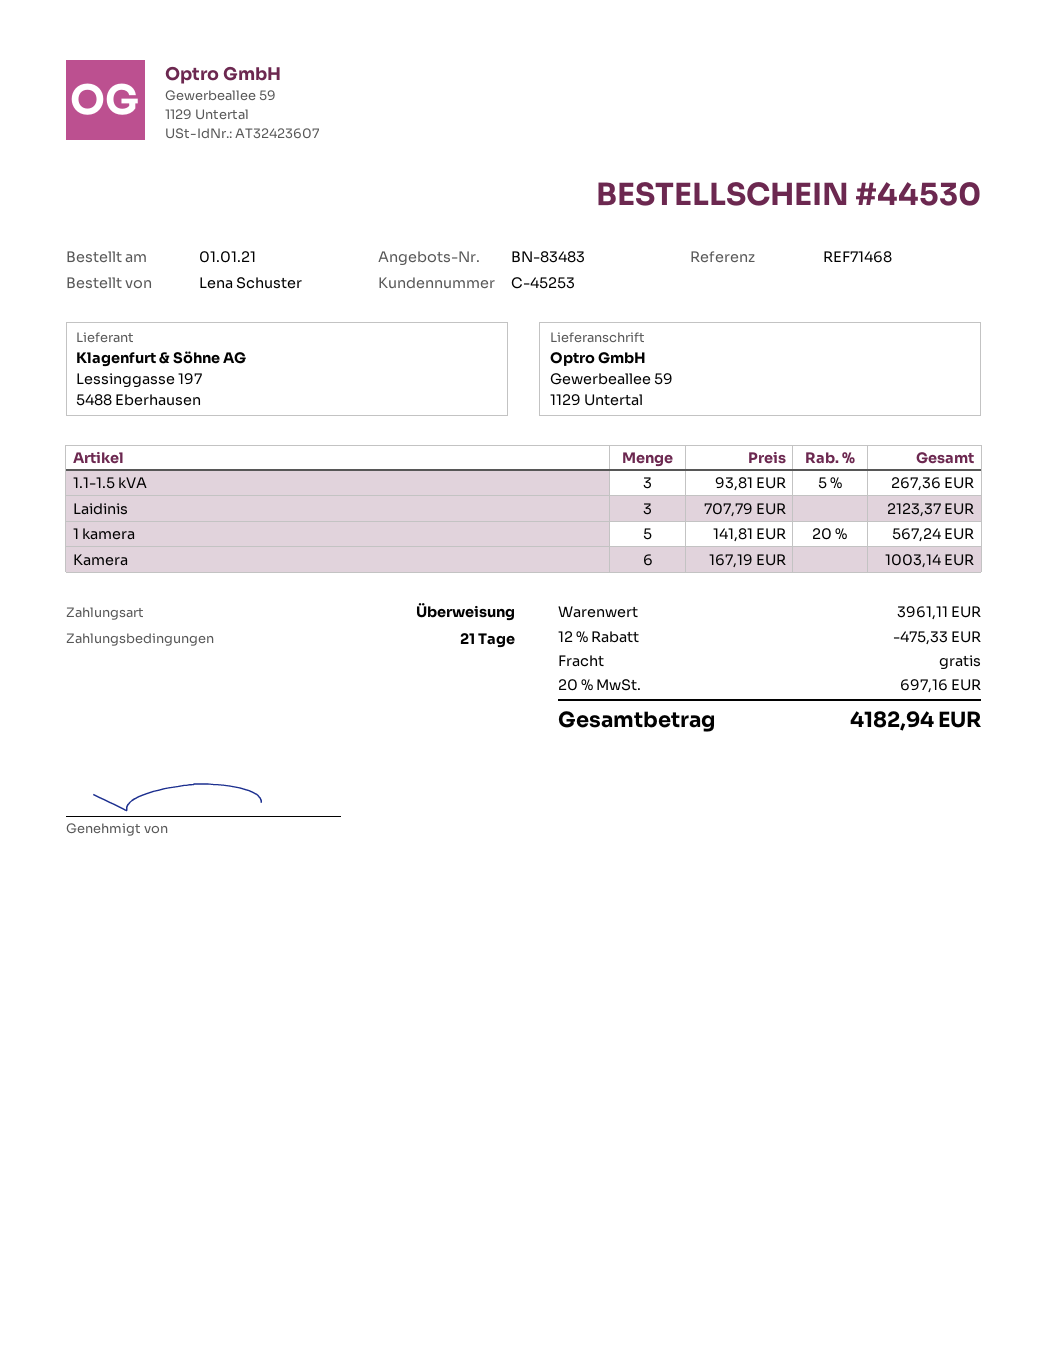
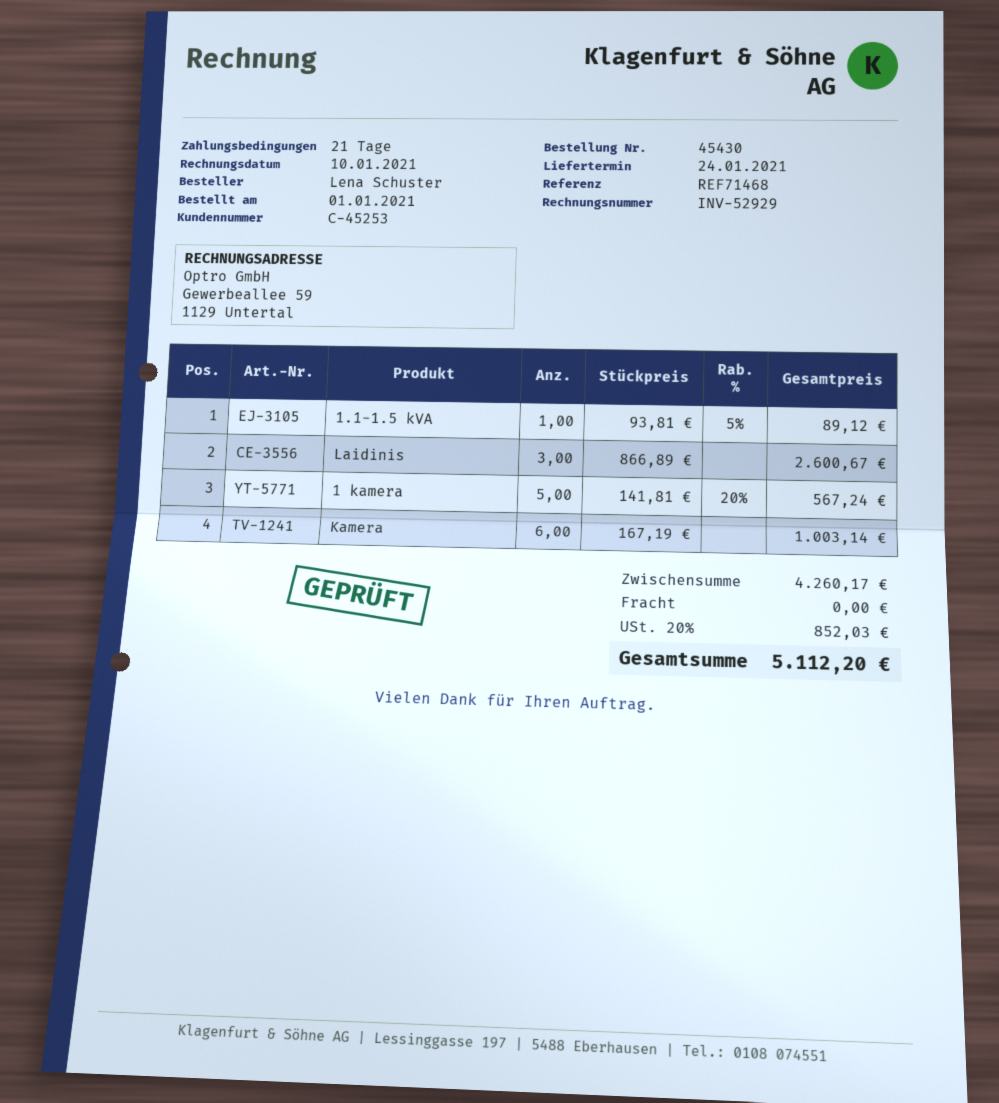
order number: 44530 -> 45430
1.1-1.5 kVA: 3 x 93.81 - 5% = 267.36 -> 1 x 93.81 - 5% = 89.12
Laidinis: 3 x 707.79 = 2123.37 -> 3 x 866.89 = 2600.67
subtotal: 3961.11 -> 4260.17
discount: 12% = 475.33 -> none
tax: 20% = 697.16 -> 20% = 852.03
total: 4182.94 -> 5112.20

